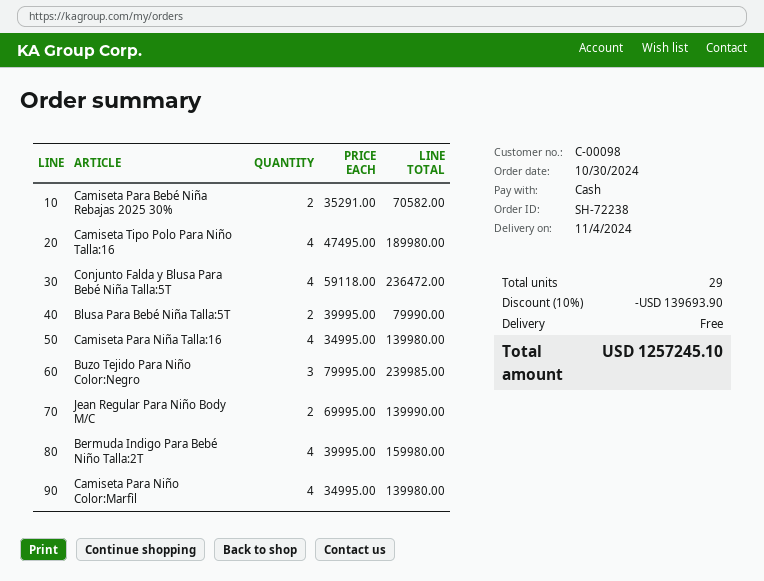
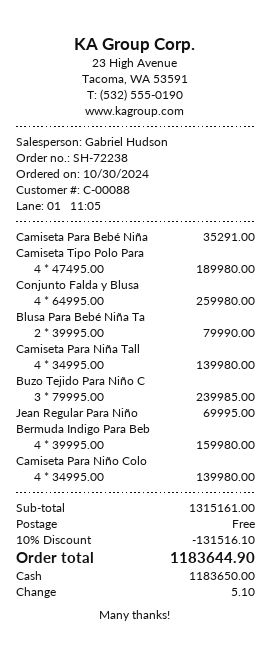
customer number: C-00098 -> C-00088
Camiseta Para Bebé Niña Rebajas 2025 30%: 2 x 35291.00 = 70582.00 -> 1 x 35291.00 = 35291.00
Conjunto Falda y Blusa Para Bebé Niña Talla:5T: 4 x 59118.00 = 236472.00 -> 4 x 64995.00 = 259980.00
Jean Regular Para Niño Body M/C: 2 x 69995.00 = 139990.00 -> 1 x 69995.00 = 69995.00
discount: 10% = 139693.90 -> 10% = 131516.10
total: 1257245.10 -> 1183644.90

